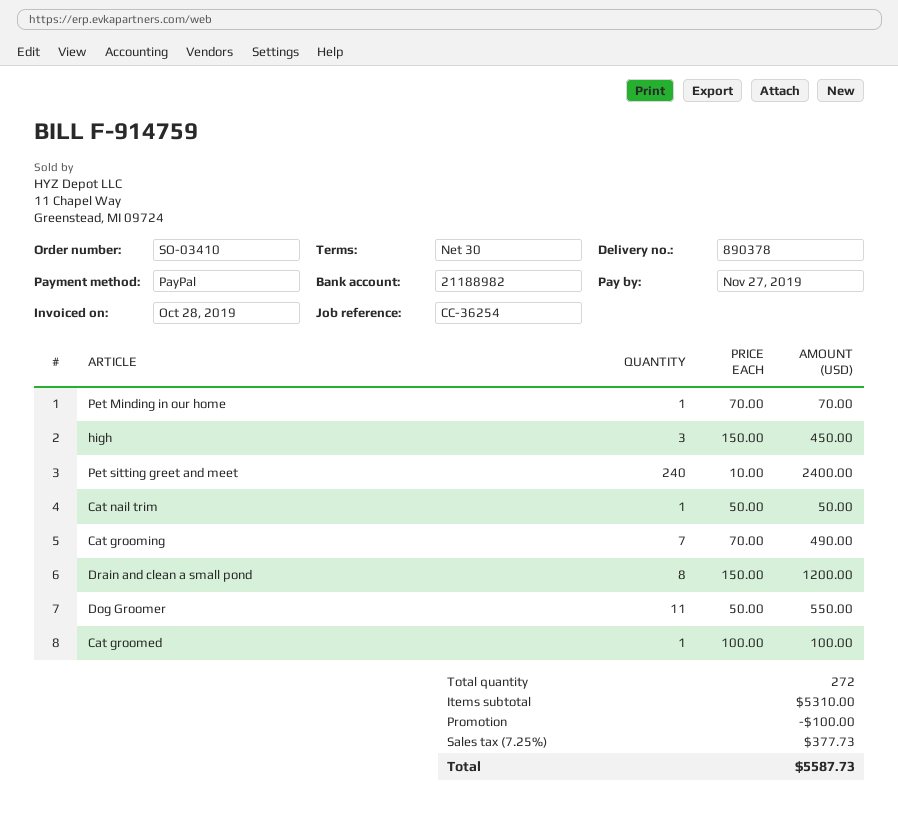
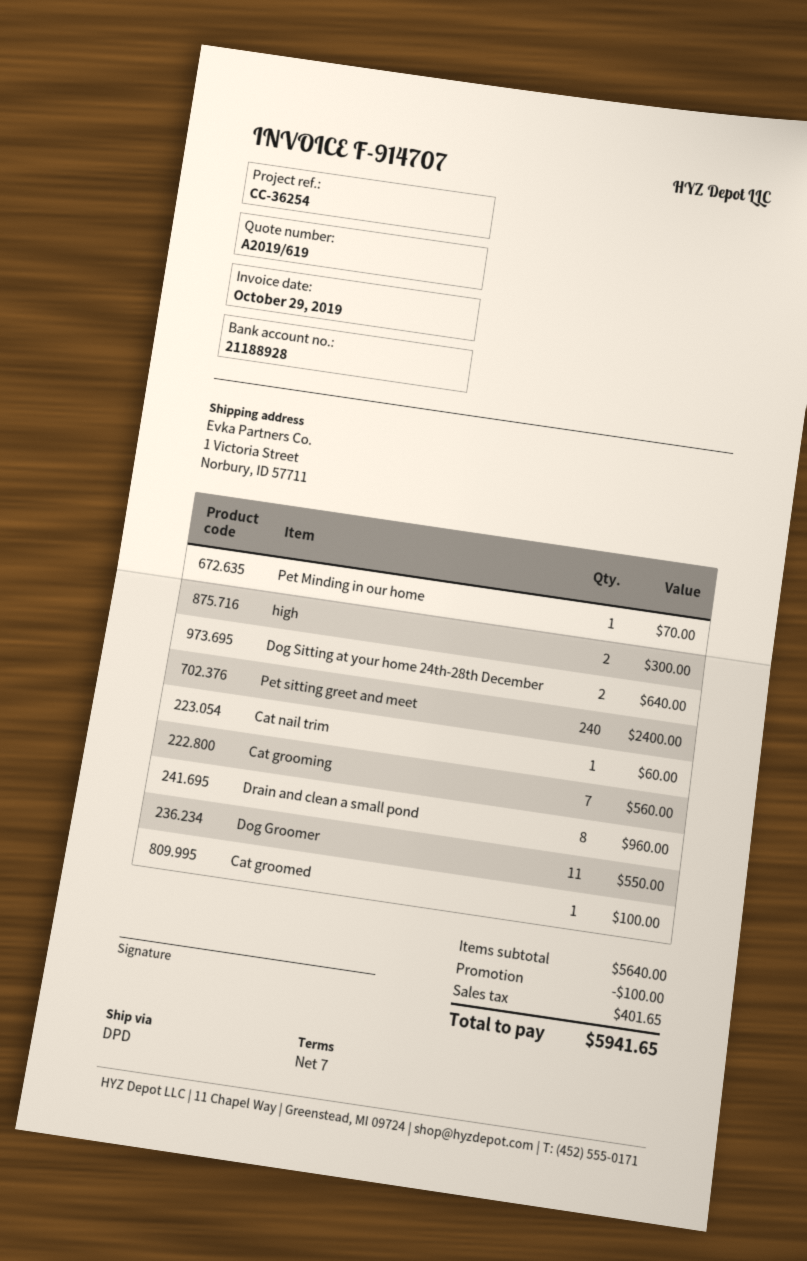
invoice number: F-914759 -> F-914707
invoice date: 2019-10-28 -> 2019-10-29
payment terms: 30 days -> 7 days
bank account: 21188982 -> 21188928
high: 3 for 450.00 -> 2 for 300.00
Cat nail trim: 1 for 50.00 -> 1 for 60.00
Cat grooming: 7 for 490.00 -> 7 for 560.00
Drain and clean a small pond: 8 for 1200.00 -> 8 for 960.00
Dog Sitting at your home 24th-28th December: none -> 2 for 640.00
subtotal: 5310.00 -> 5640.00
tax: 377.73 -> 401.65
total: 5587.73 -> 5941.65

